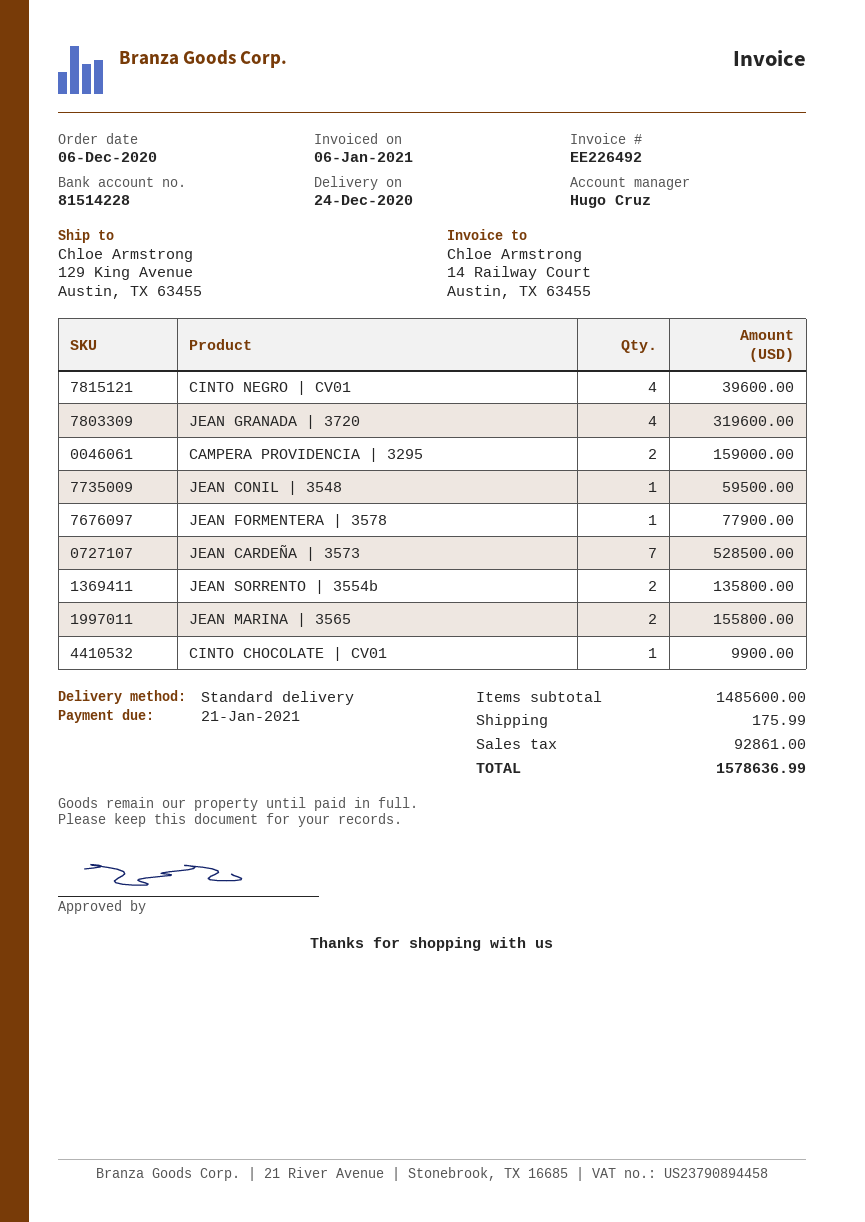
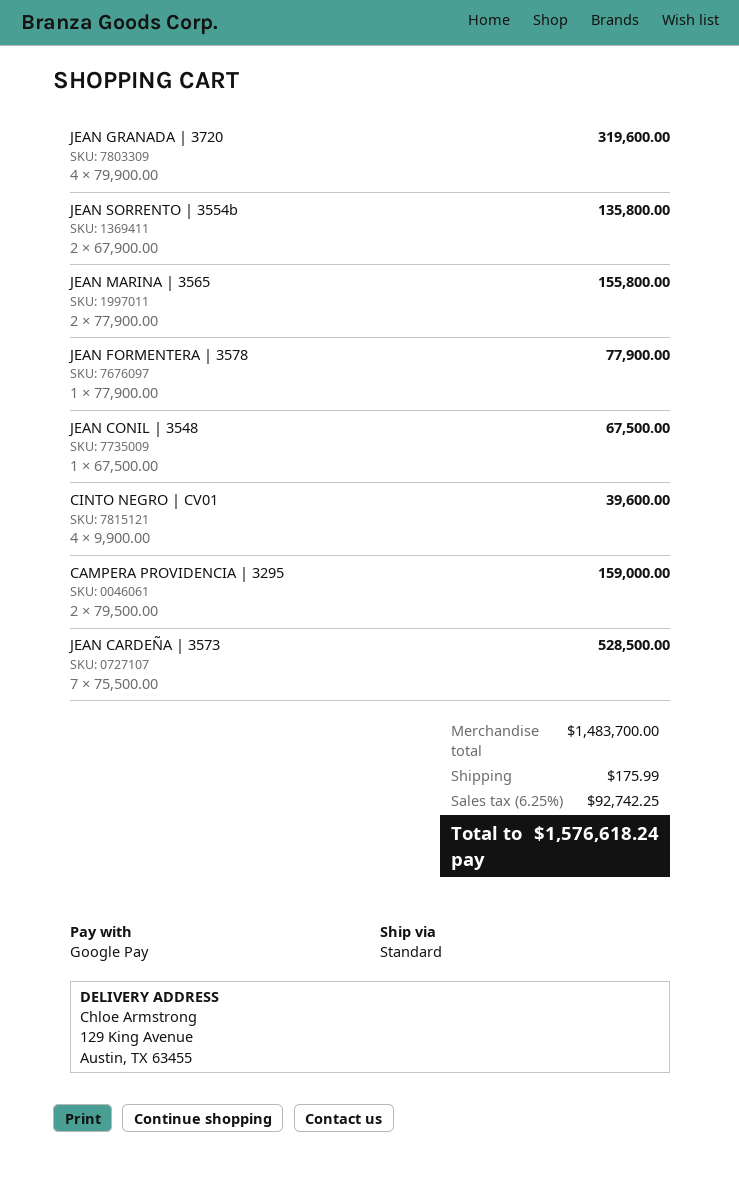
JEAN CONIL | 3548: 1 for 59500.00 -> 1 for 67500.00
CINTO CHOCOLATE | CV01: 1 for 9900.00 -> none
subtotal: 1485600.00 -> 1483700.00
tax: 92861.00 -> 92742.25
total: 1578636.99 -> 1576618.24

